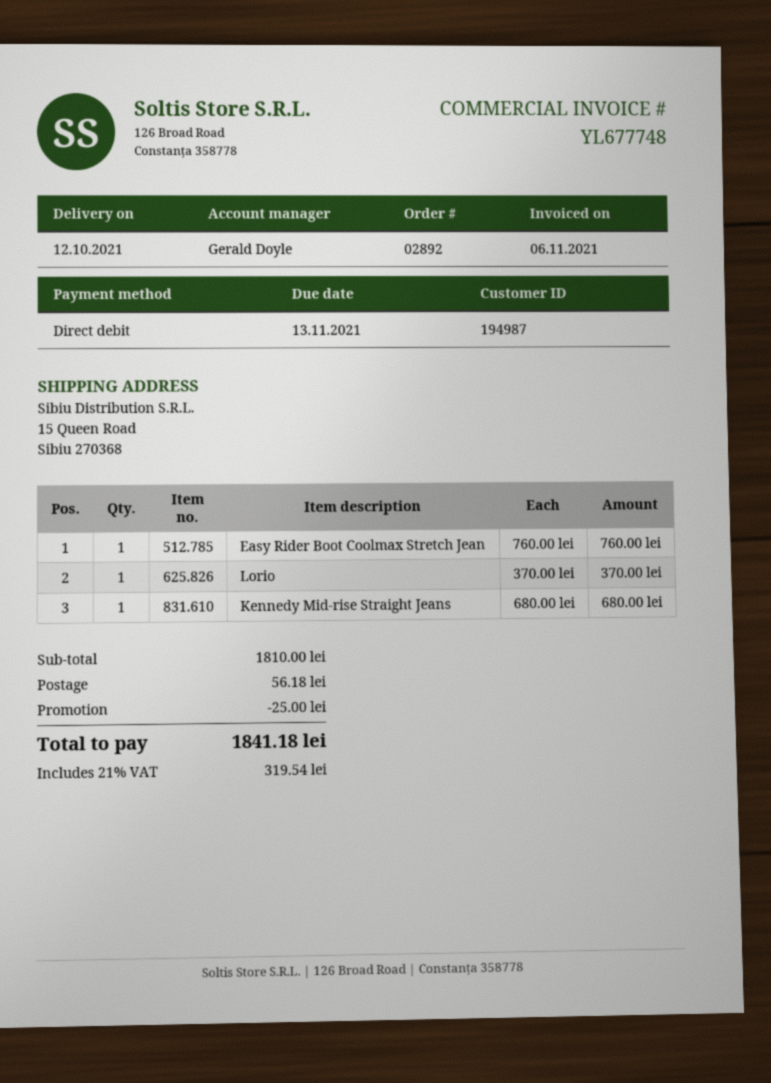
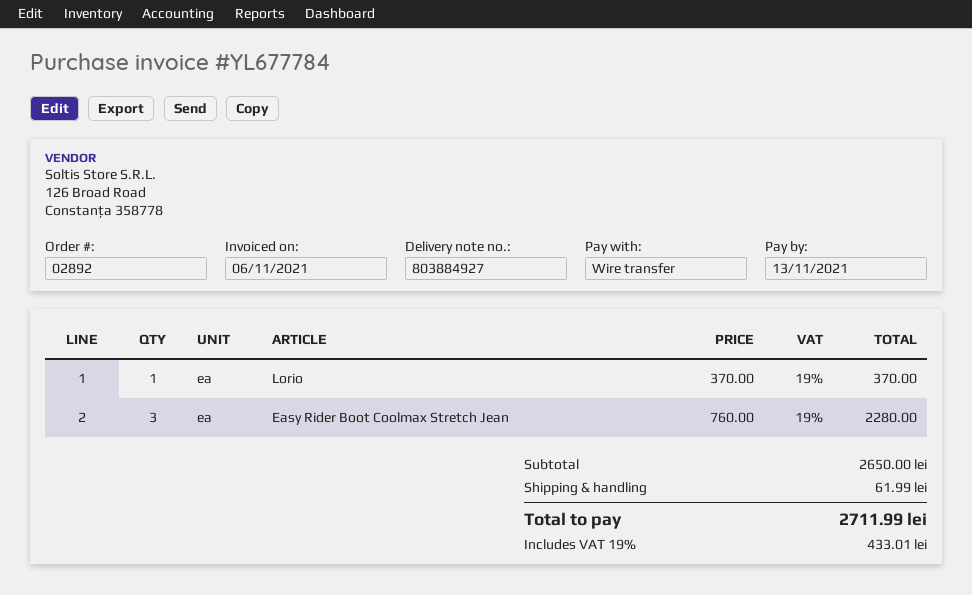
invoice number: YL677748 -> YL677784
payment method: direct debit -> bank transfer
Easy Rider Boot Coolmax Stretch Jean: 1 x 760.00 = 760.00 -> 3 x 760.00 = 2280.00
Kennedy Mid-rise Straight Jeans: 1 x 680.00 = 680.00 -> none
subtotal: 1810.00 -> 2650.00
discount: 25.00 -> none
shipping: 56.18 -> 61.99
tax: 21% = 319.54 -> 19% = 433.01
total: 1841.18 -> 2711.99

